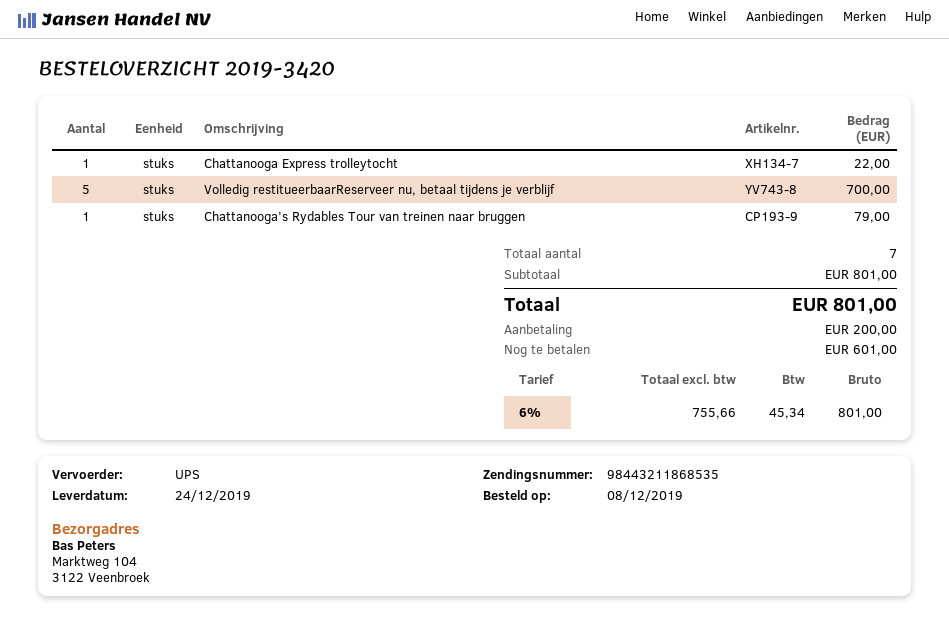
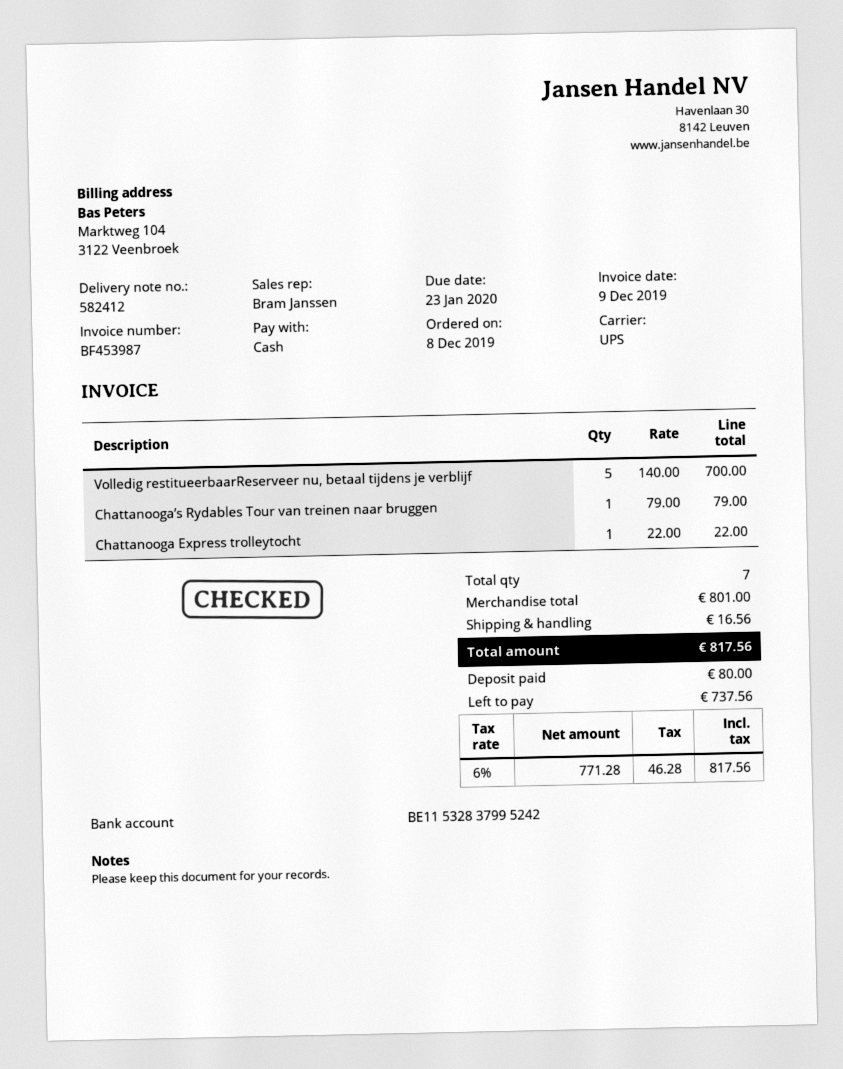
shipping: none -> 16.56
net: 755.66 -> 771.28
tax: 6% = 45.34 -> 6% = 46.28
total: 801.00 -> 817.56
deposit: 200.00 -> 80.00
balance: 601.00 -> 737.56

